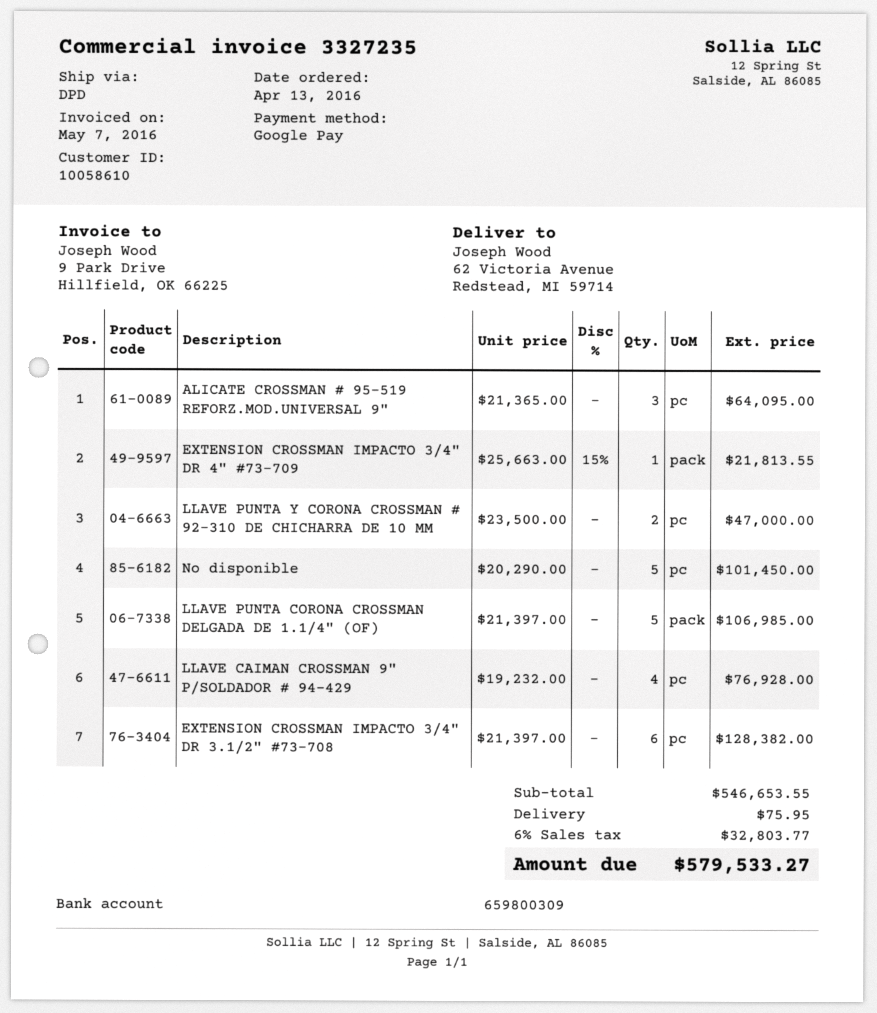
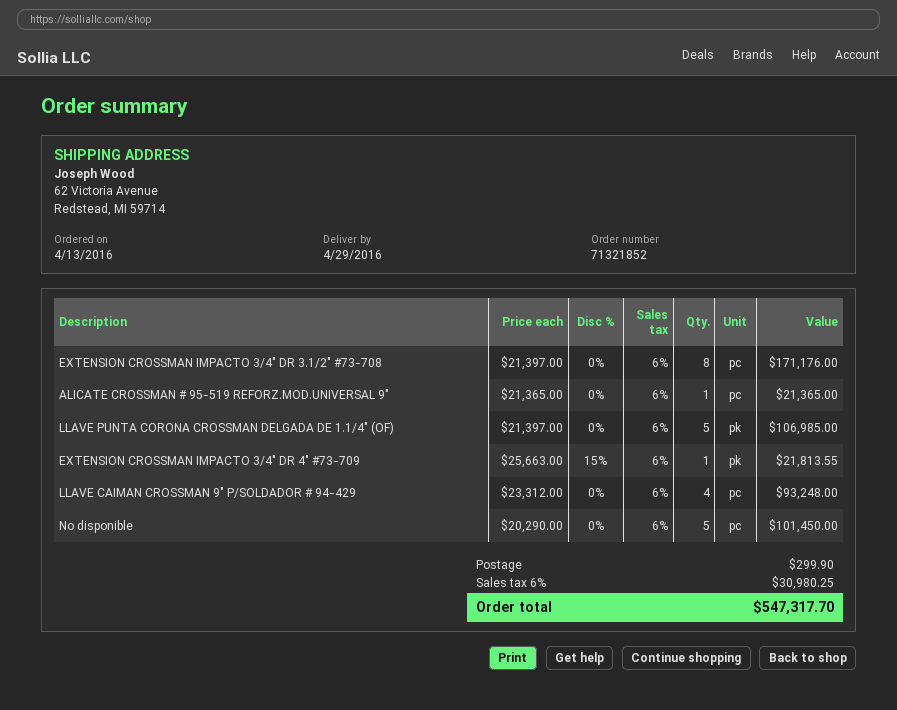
ALICATE CROSSMAN # 95-519 REFORZ.MOD.UNIVERSAL 9": 3 x 21365.00 = 64095.00 -> 1 x 21365.00 = 21365.00
LLAVE PUNTA Y CORONA CROSSMAN # 92-310 DE CHICHARRA DE 10 MM: 2 x 23500.00 = 47000.00 -> none
LLAVE CAIMAN CROSSMAN 9" P/SOLDADOR # 94-429: 4 x 19232.00 = 76928.00 -> 4 x 23312.00 = 93248.00
EXTENSION CROSSMAN IMPACTO 3/4" DR 3.1/2" #73-708: 6 x 21397.00 = 128382.00 -> 8 x 21397.00 = 171176.00
shipping: 75.95 -> 299.90
tax: 6% = 32803.77 -> 6% = 30980.25
total: 579533.27 -> 547317.70

